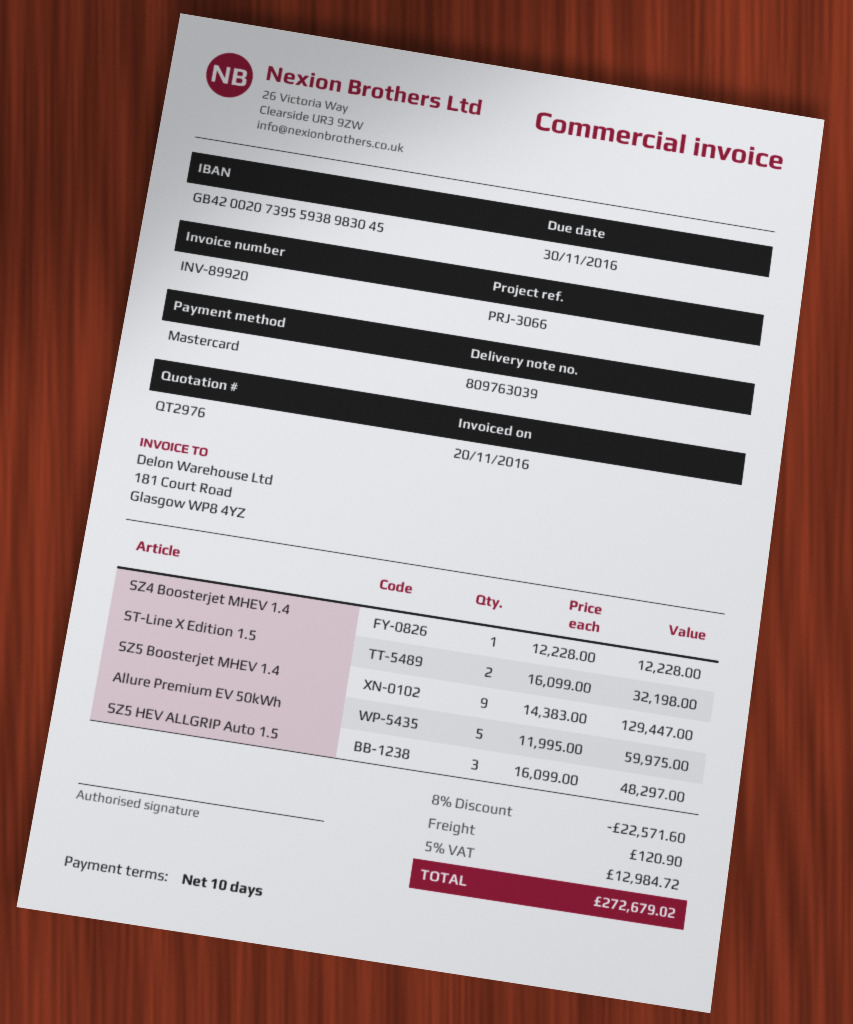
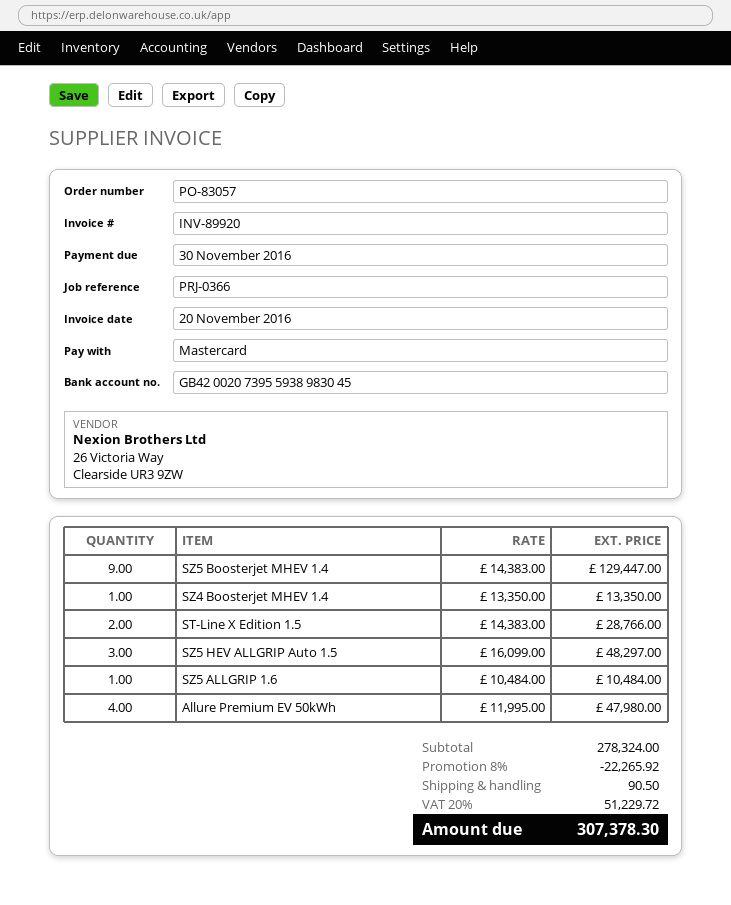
reference: PRJ-3066 -> PRJ-0366
SZ4 Boosterjet MHEV 1.4: 1 x 12228.00 = 12228.00 -> 1 x 13350.00 = 13350.00
ST-Line X Edition 1.5: 2 x 16099.00 = 32198.00 -> 2 x 14383.00 = 28766.00
Allure Premium EV 50kWh: 5 x 11995.00 = 59975.00 -> 4 x 11995.00 = 47980.00
SZ5 ALLGRIP 1.6: none -> 1 x 10484.00 = 10484.00
discount: 8% = 22571.60 -> 8% = 22265.92
shipping: 120.90 -> 90.50
tax: 5% = 12984.72 -> 20% = 51229.72
total: 272679.02 -> 307378.30

